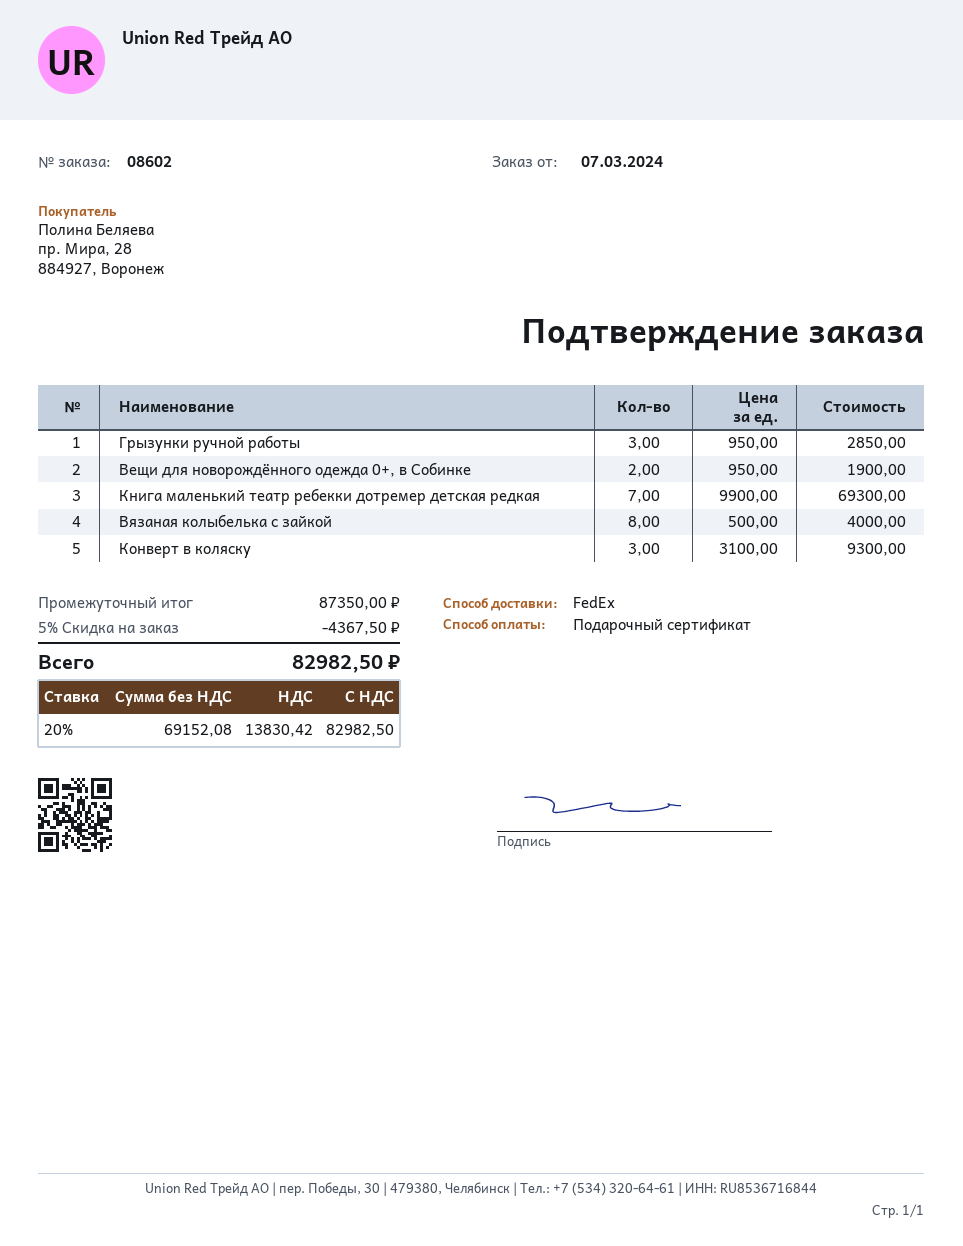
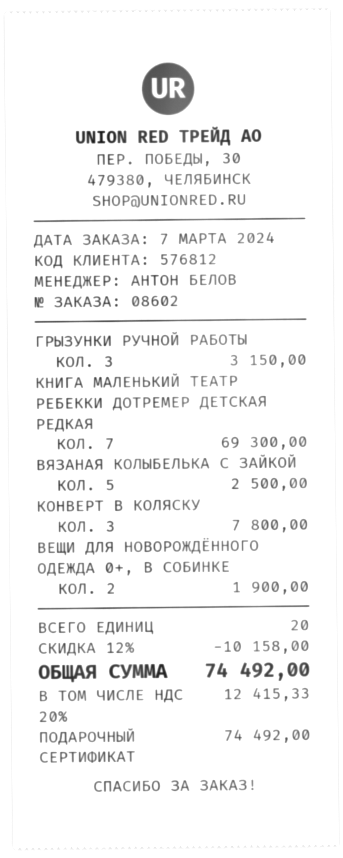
Грызунки ручной работы: 3 for 2850.00 -> 3 for 3150.00
Вязаная колыбелька с зайкой: 8 for 4000.00 -> 5 for 2500.00
Конверт в коляску: 3 for 9300.00 -> 3 for 7800.00
discount: 5% = 4367.50 -> 12% = 10158.00
tax: 20% = 13830.42 -> 20% = 12415.33
total: 82982.50 -> 74492.00

